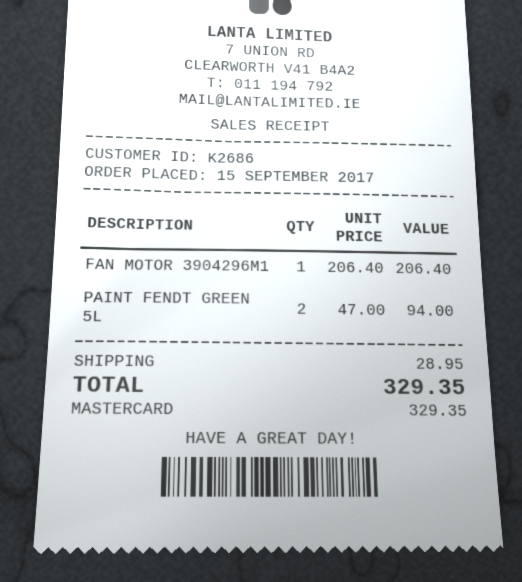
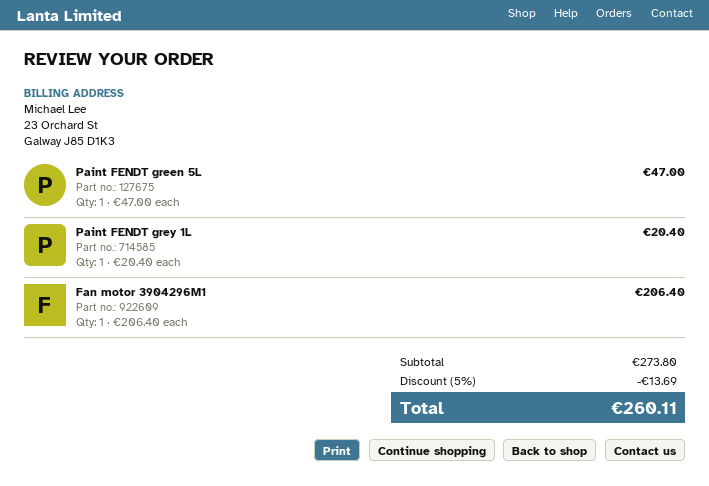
PAINT FENDT GREEN 5L: 2 x 47.00 = 94.00 -> 1 x 47.00 = 47.00
Paint FENDT grey 1L: none -> 1 x 20.40 = 20.40
discount: none -> 5% = 13.69
shipping: 28.95 -> none
total: 329.35 -> 260.11

